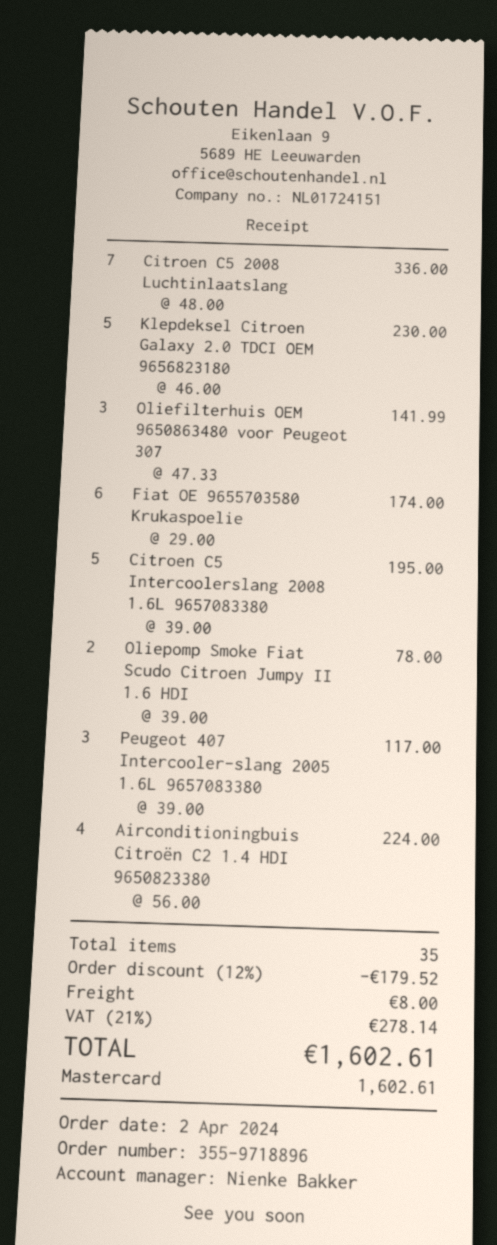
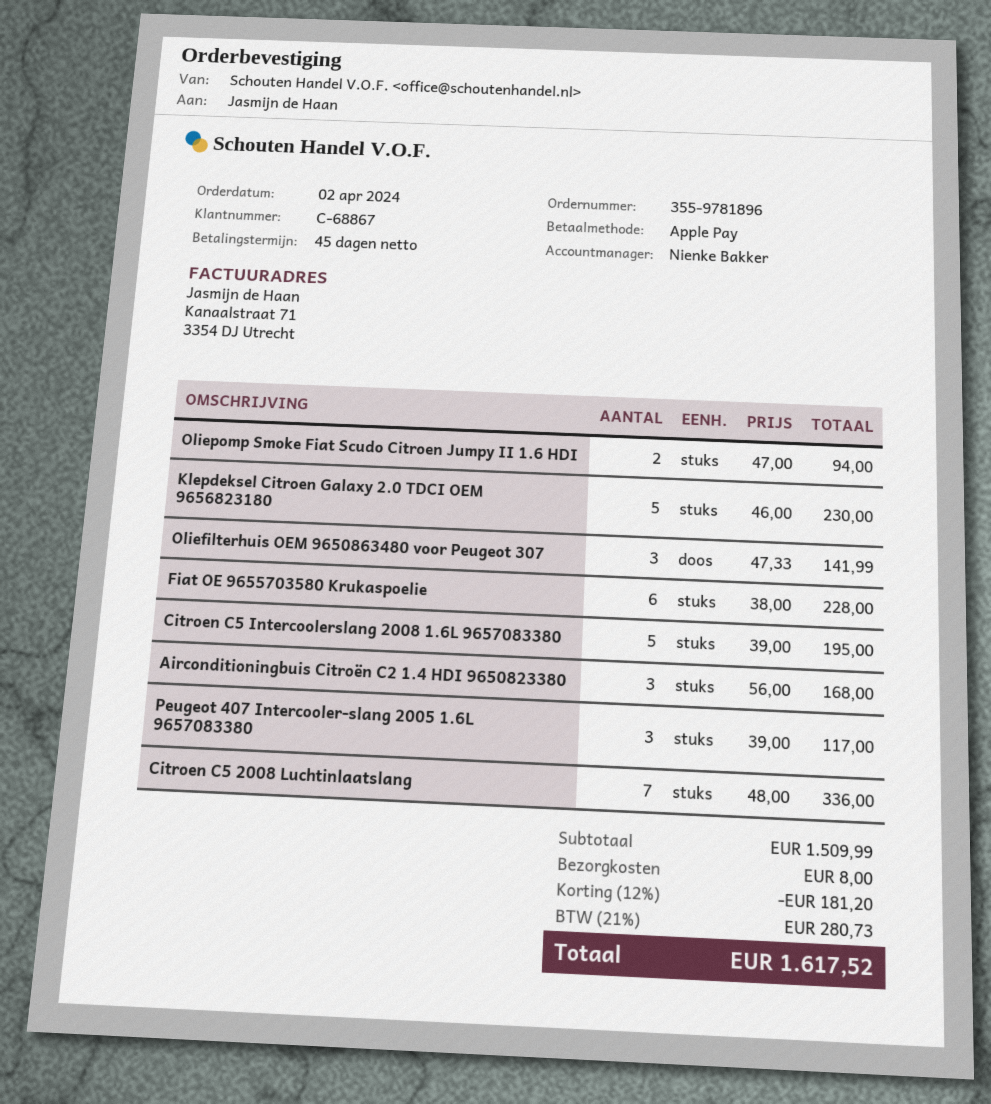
order number: 355-9718896 -> 355-9781896
payment method: Mastercard -> Apple Pay
Fiat OE 9655703580 Krukaspoelie: 6 x 29.00 = 174.00 -> 6 x 38.00 = 228.00
Oliepomp Smoke Fiat Scudo Citroen Jumpy II 1.6 HDI: 2 x 39.00 = 78.00 -> 2 x 47.00 = 94.00
Airconditioningbuis Citroën C2 1.4 HDI 9650823380: 4 x 56.00 = 224.00 -> 3 x 56.00 = 168.00
discount: 12% = 179.52 -> 12% = 181.20
tax: 21% = 278.14 -> 21% = 280.73
total: 1602.61 -> 1617.52

